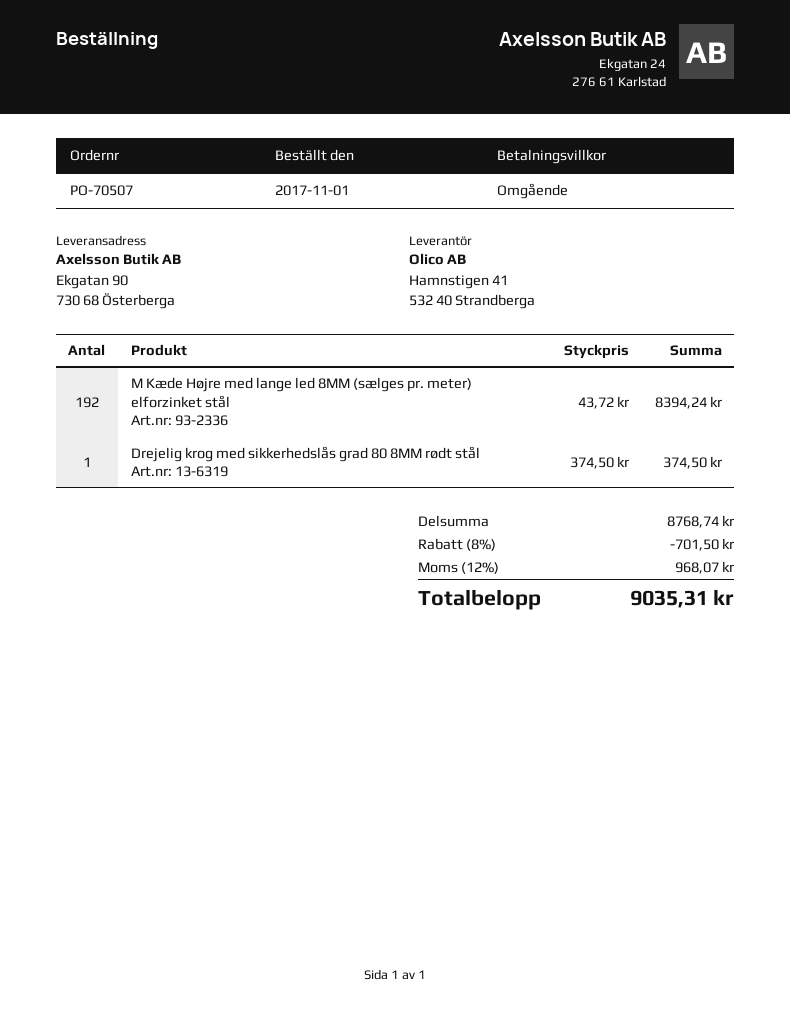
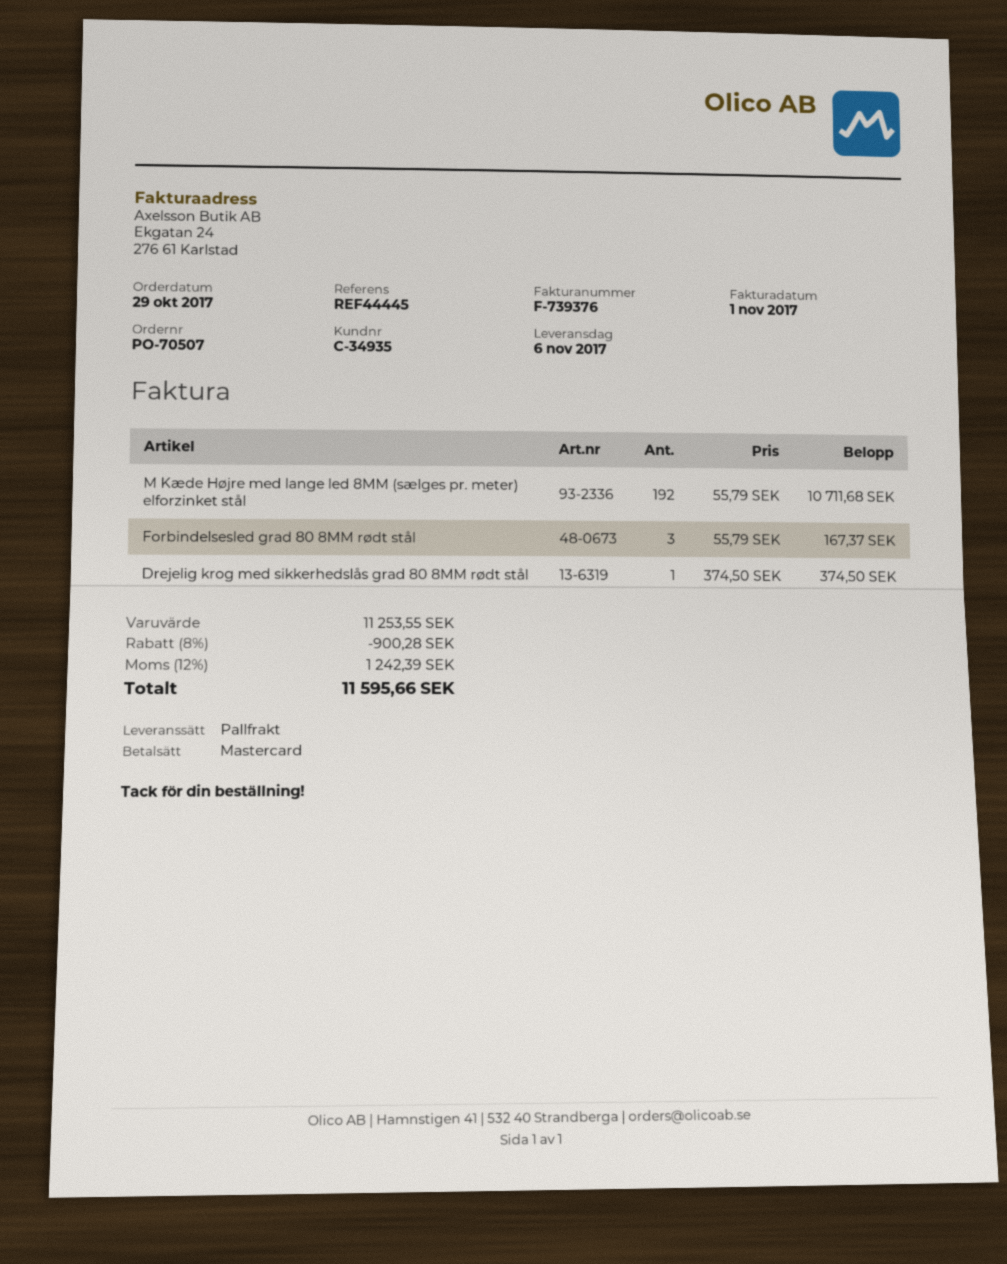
order date: 2017-11-01 -> 2017-10-29
M Kæde Højre med lange led 8MM (sælges pr. meter) elforzinket stål: 192 x 43.72 = 8394.24 -> 192 x 55.79 = 10711.68
Forbindelsesled grad 80 8MM rødt stål: none -> 3 x 55.79 = 167.37
subtotal: 8768.74 -> 11253.55
discount: 8% = 701.50 -> 8% = 900.28
tax: 12% = 968.07 -> 12% = 1242.39
total: 9035.31 -> 11595.66

